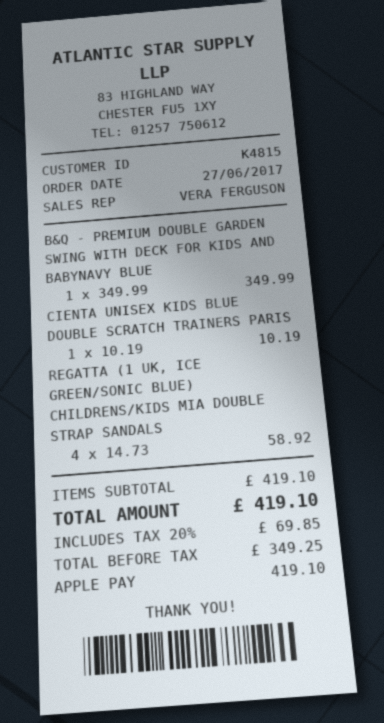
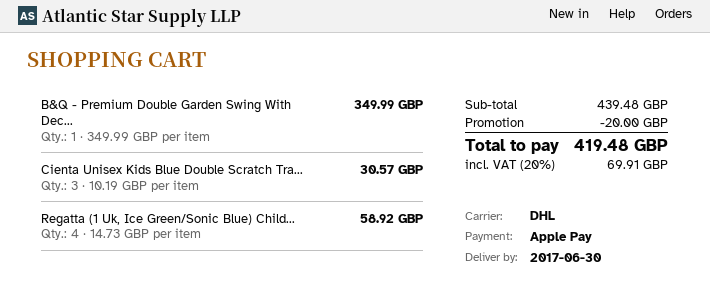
CIENTA UNISEX KIDS BLUE DOUBLE SCRATCH TRAINERS PARIS: 1 x 10.19 = 10.19 -> 3 x 10.19 = 30.57
subtotal: 419.10 -> 439.48
discount: none -> 20.00
tax: 20% = 69.85 -> 20% = 69.91
total: 419.10 -> 419.48

